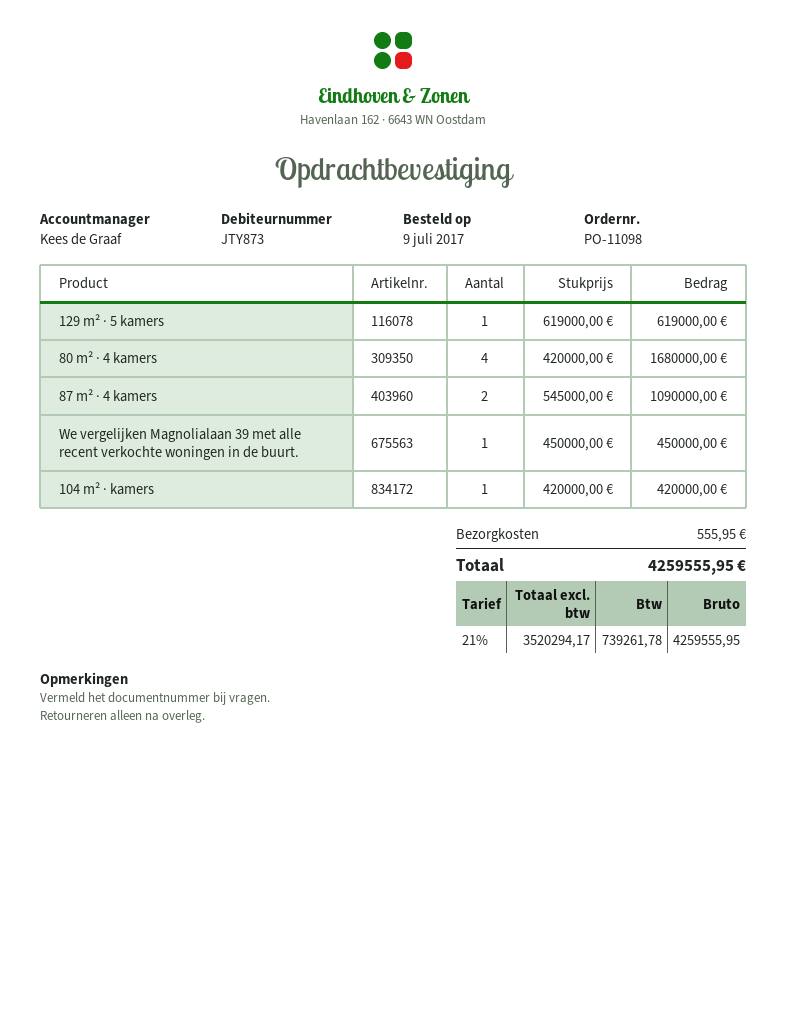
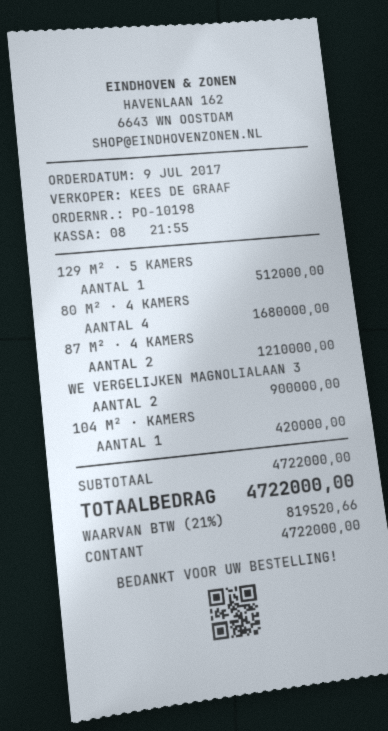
order number: PO-11098 -> PO-10198
129 m² · 5 kamers: 1 for 619000.00 -> 1 for 512000.00
87 m² · 4 kamers: 2 for 1090000.00 -> 2 for 1210000.00
We vergelijken Magnolialaan 39 met alle recent verkochte woningen in de buurt.: 1 for 450000.00 -> 2 for 900000.00
shipping: 555.95 -> none
tax: 21% = 739261.78 -> 21% = 819520.66
total: 4259555.95 -> 4722000.00

